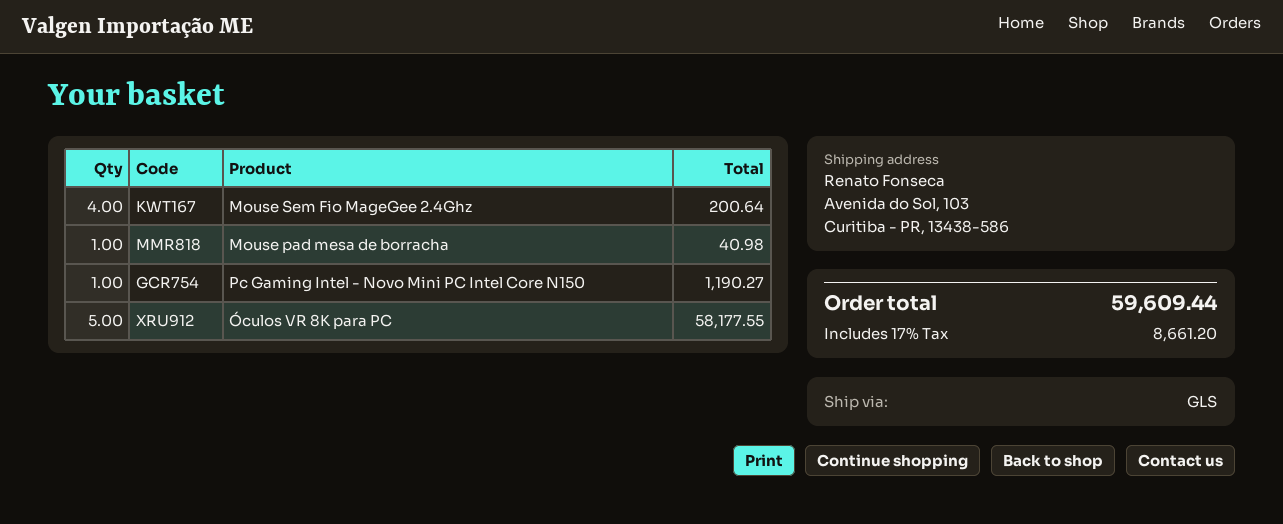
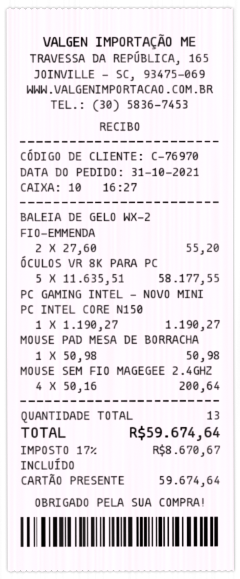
Mouse pad mesa de borracha: 1 for 40.98 -> 1 for 50.98
BALEIA DE GELO WX-2 FIO-EMMENDA: none -> 2 for 55.20
tax: 17% = 8661.20 -> 17% = 8670.67
total: 59609.44 -> 59674.64

